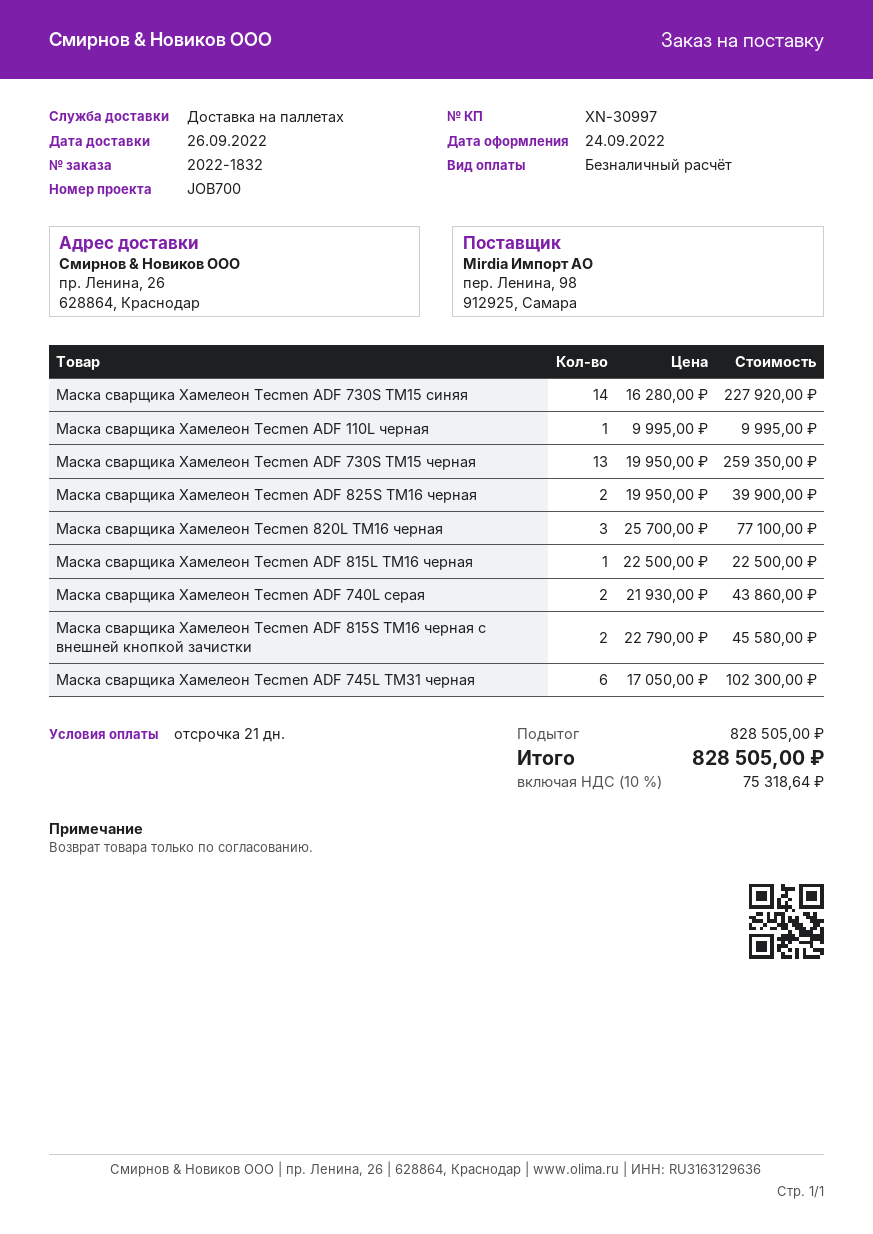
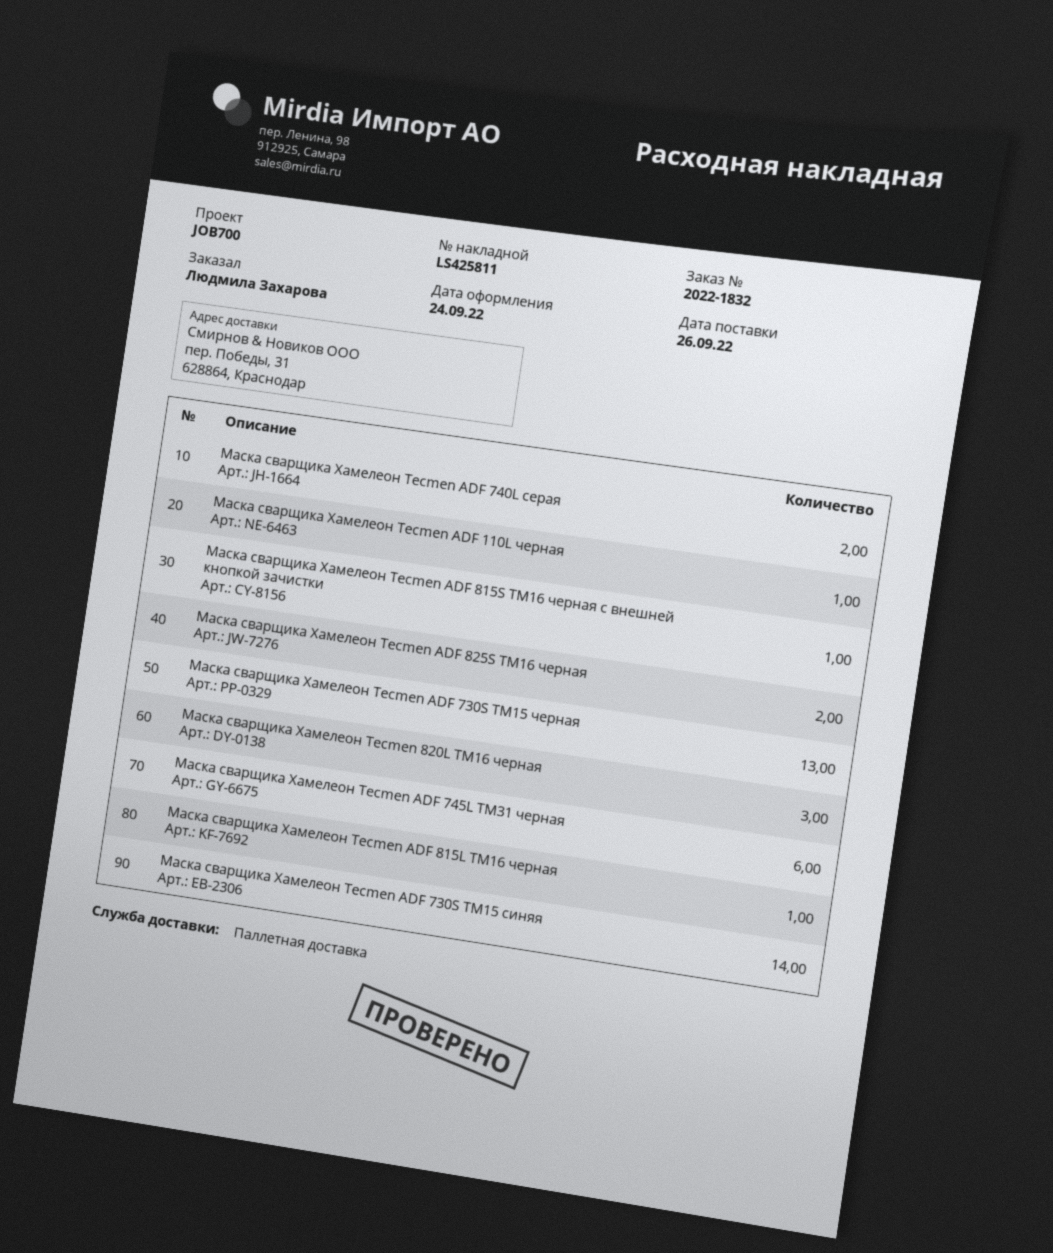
ship to: пр. Ленина, 26, 628864, Краснодар -> пер. Победы, 31, 628864, Краснодар
Маска сварщика Хамелеон Tecmen ADF 815S TM16 черная с внешней кнопкой зачистки: 2 -> 1

